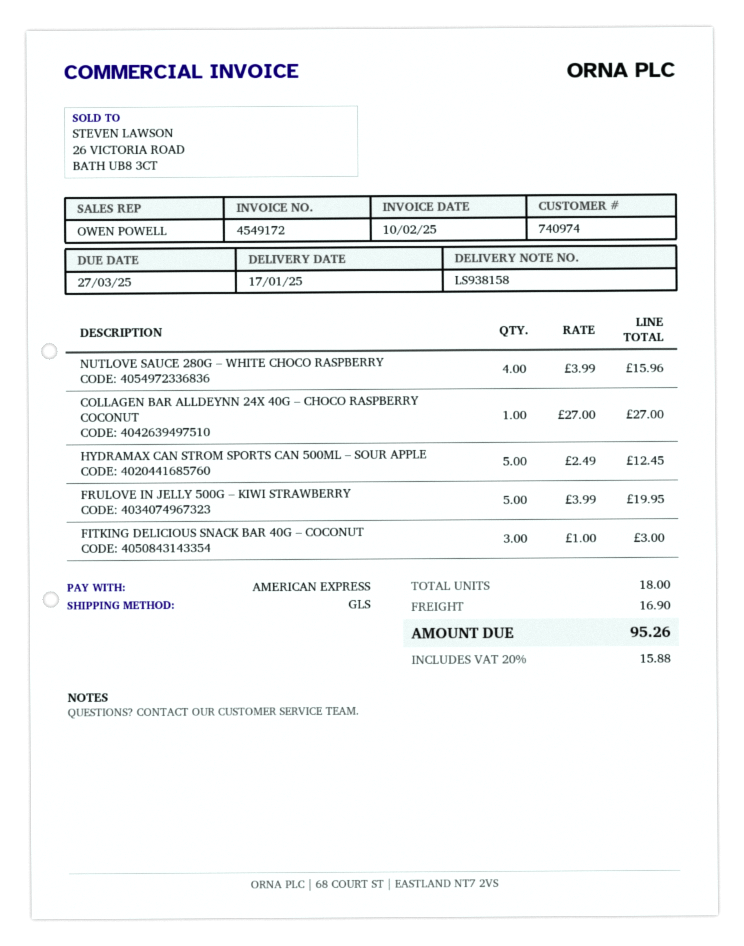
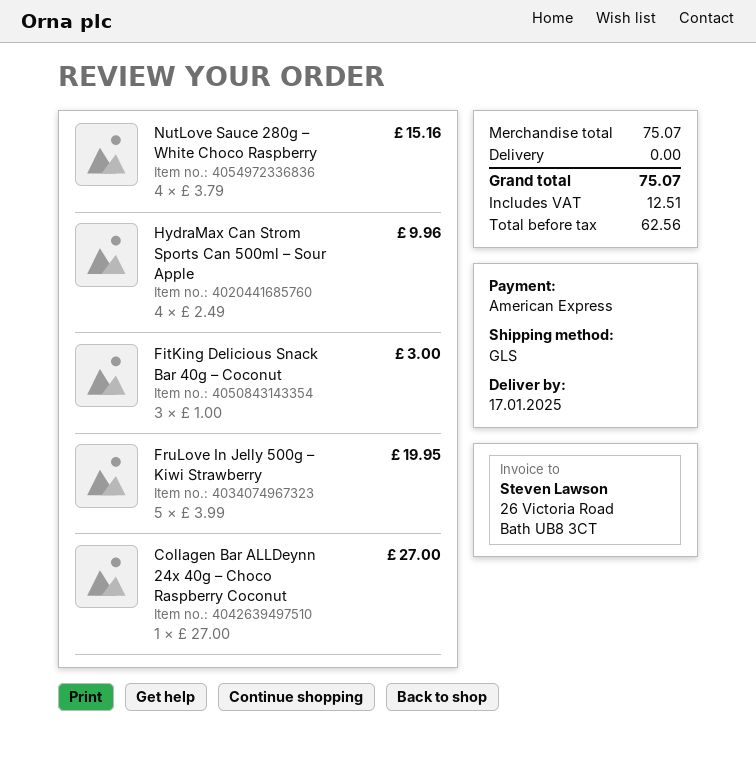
NUTLOVE SAUCE 280G – WHITE CHOCO RASPBERRY: 4 x 3.99 = 15.96 -> 4 x 3.79 = 15.16
HYDRAMAX CAN STROM SPORTS CAN 500ML – SOUR APPLE: 5 x 2.49 = 12.45 -> 4 x 2.49 = 9.96
shipping: 16.90 -> 0.00
tax: 15.88 -> 12.51
total: 95.26 -> 75.07

